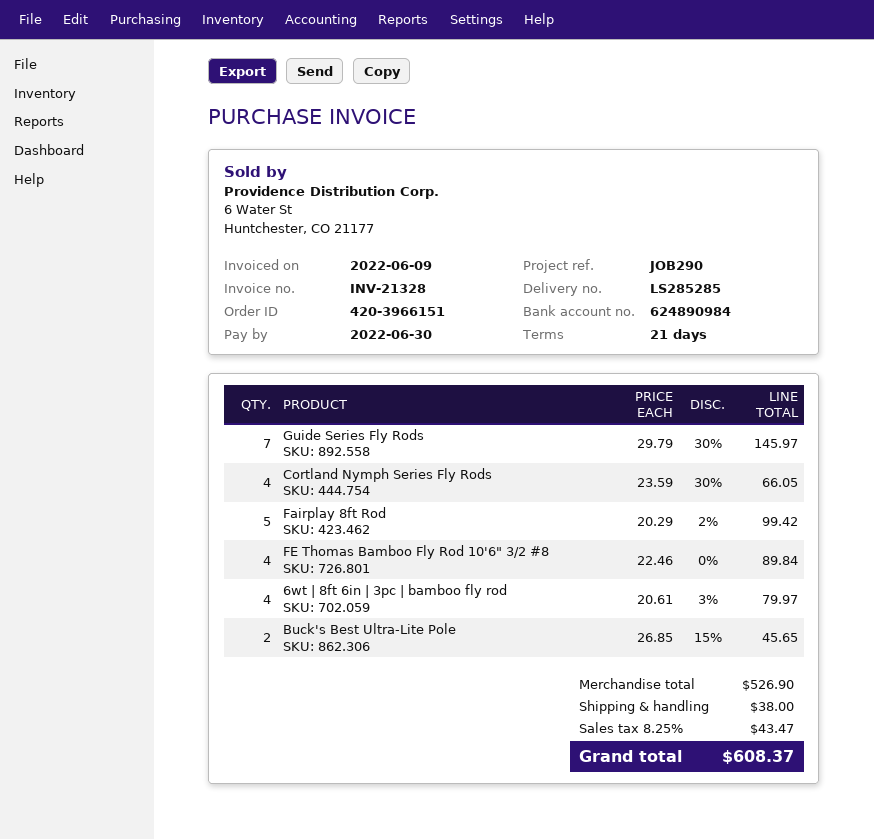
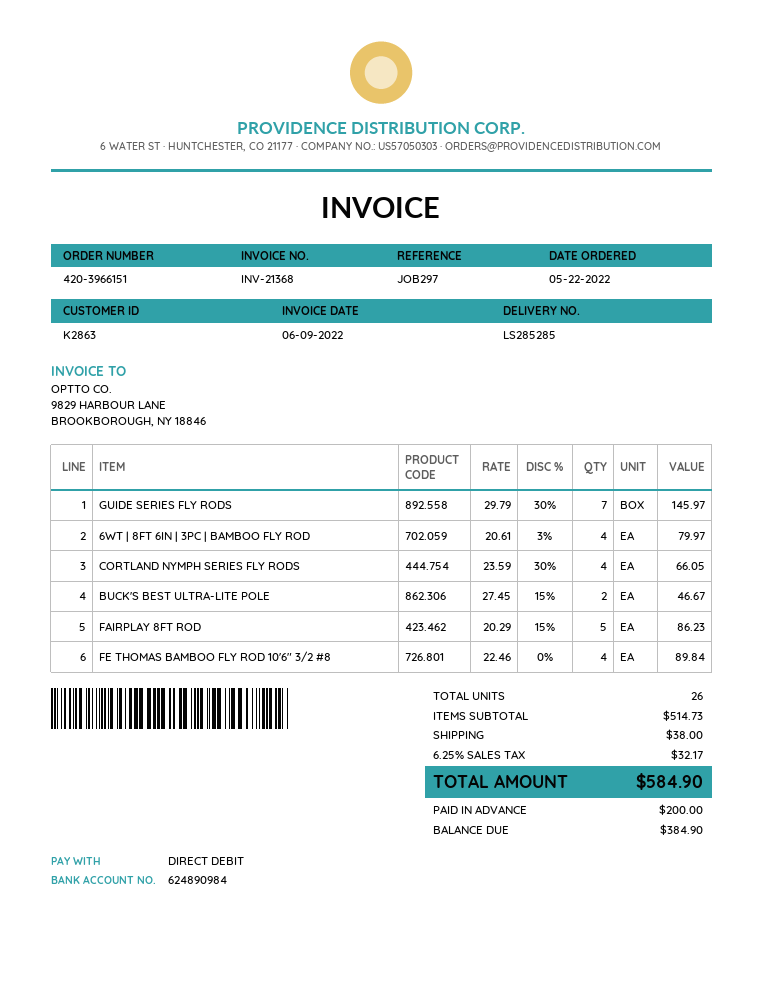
invoice number: INV-21328 -> INV-21368
reference: JOB290 -> JOB297
Fairplay 8ft Rod: 5 x 20.29 - 2% = 99.42 -> 5 x 20.29 - 15% = 86.23
Buck's Best Ultra-Lite Pole: 2 x 26.85 - 15% = 45.65 -> 2 x 27.45 - 15% = 46.67
subtotal: 526.90 -> 514.73
tax: 8.25% = 43.47 -> 6.25% = 32.17
total: 608.37 -> 584.90

